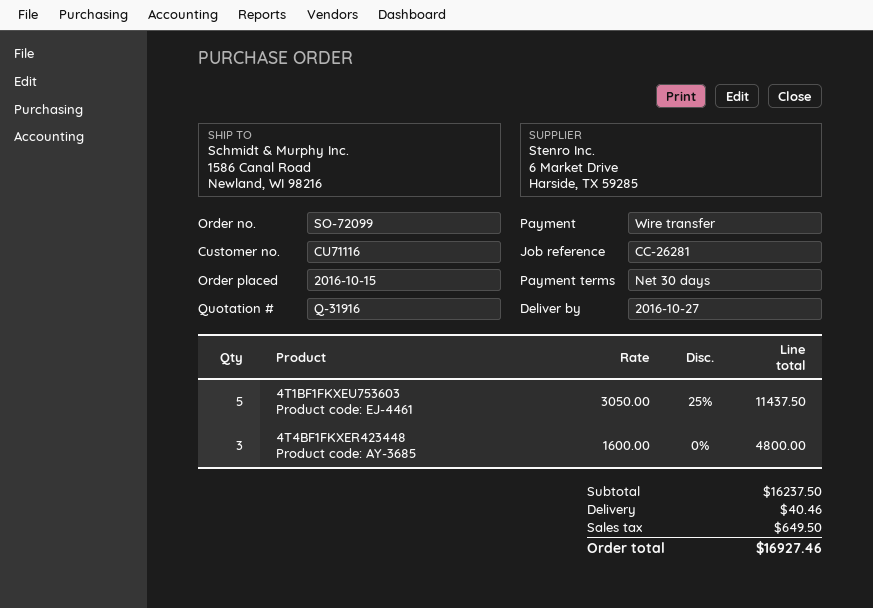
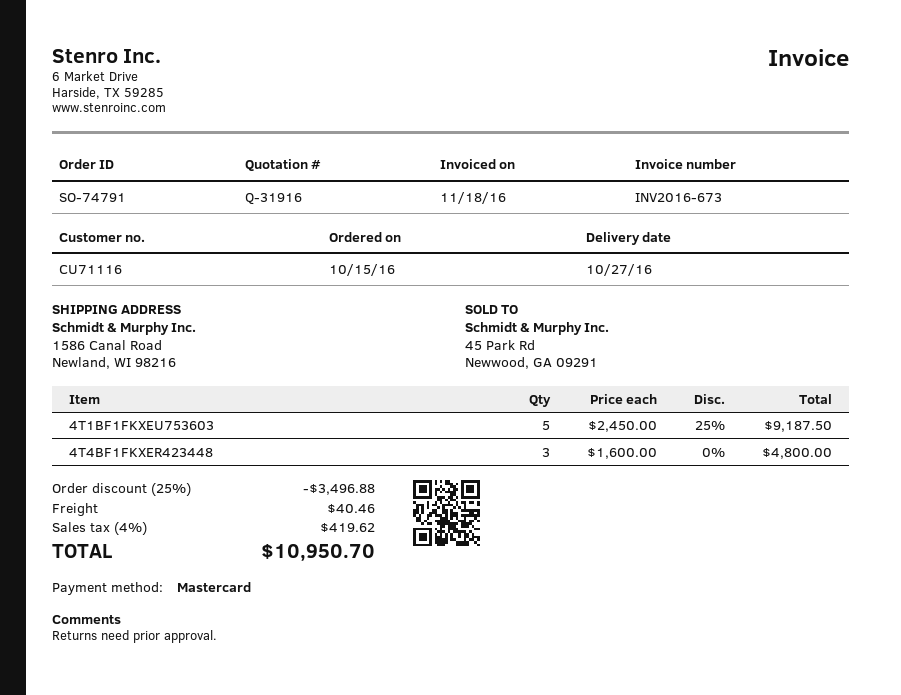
order number: SO-72099 -> SO-74791
payment method: bank transfer -> Mastercard
4T1BF1FKXEU753603: 5 x 3050.00 - 25% = 11437.50 -> 5 x 2450.00 - 25% = 9187.50
discount: none -> 25% = 3496.88
tax: 649.50 -> 419.62
total: 16927.46 -> 10950.70

